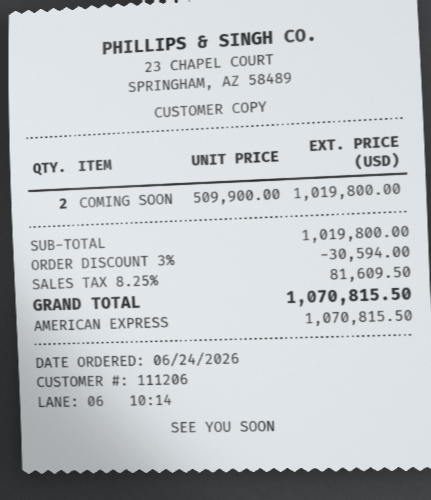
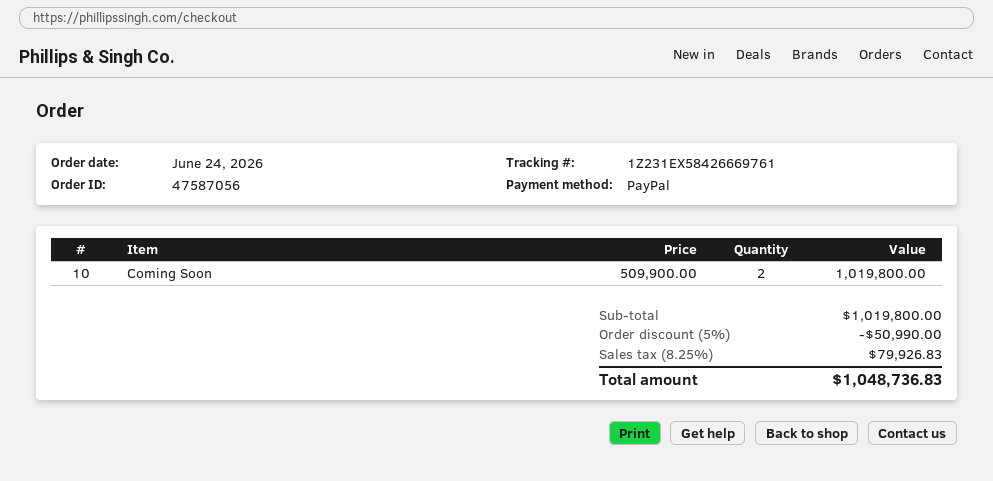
payment method: American Express -> PayPal
discount: 3% = 30594.00 -> 5% = 50990.00
tax: 8.25% = 81609.50 -> 8.25% = 79926.83
total: 1070815.50 -> 1048736.83

